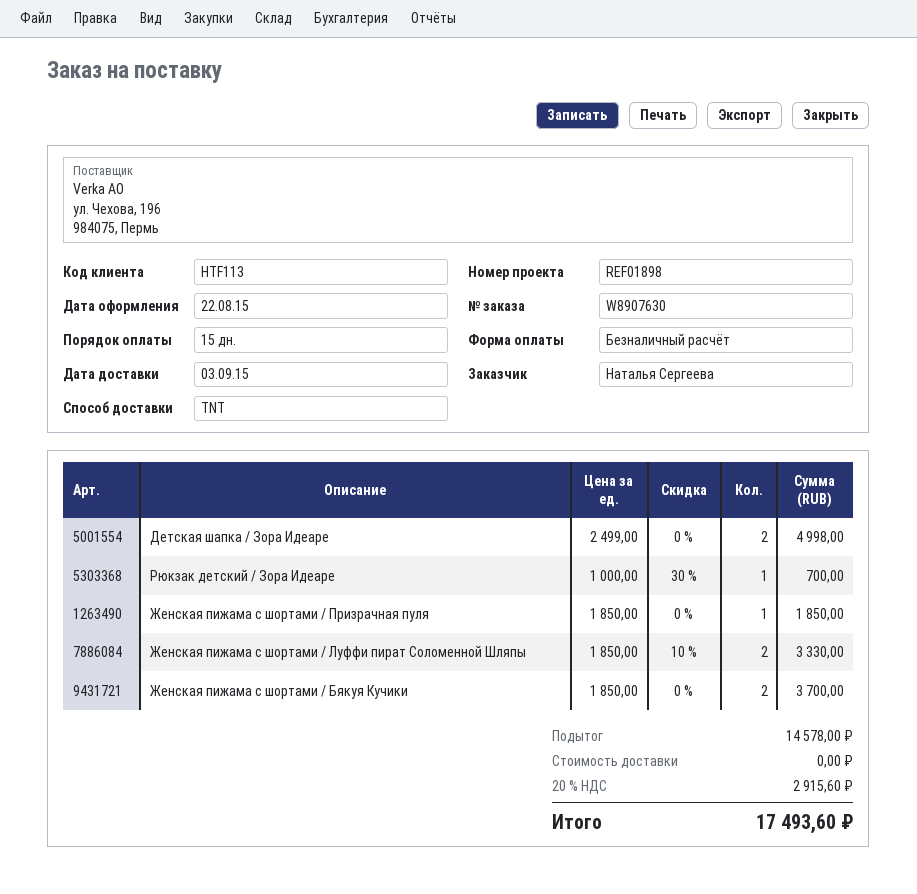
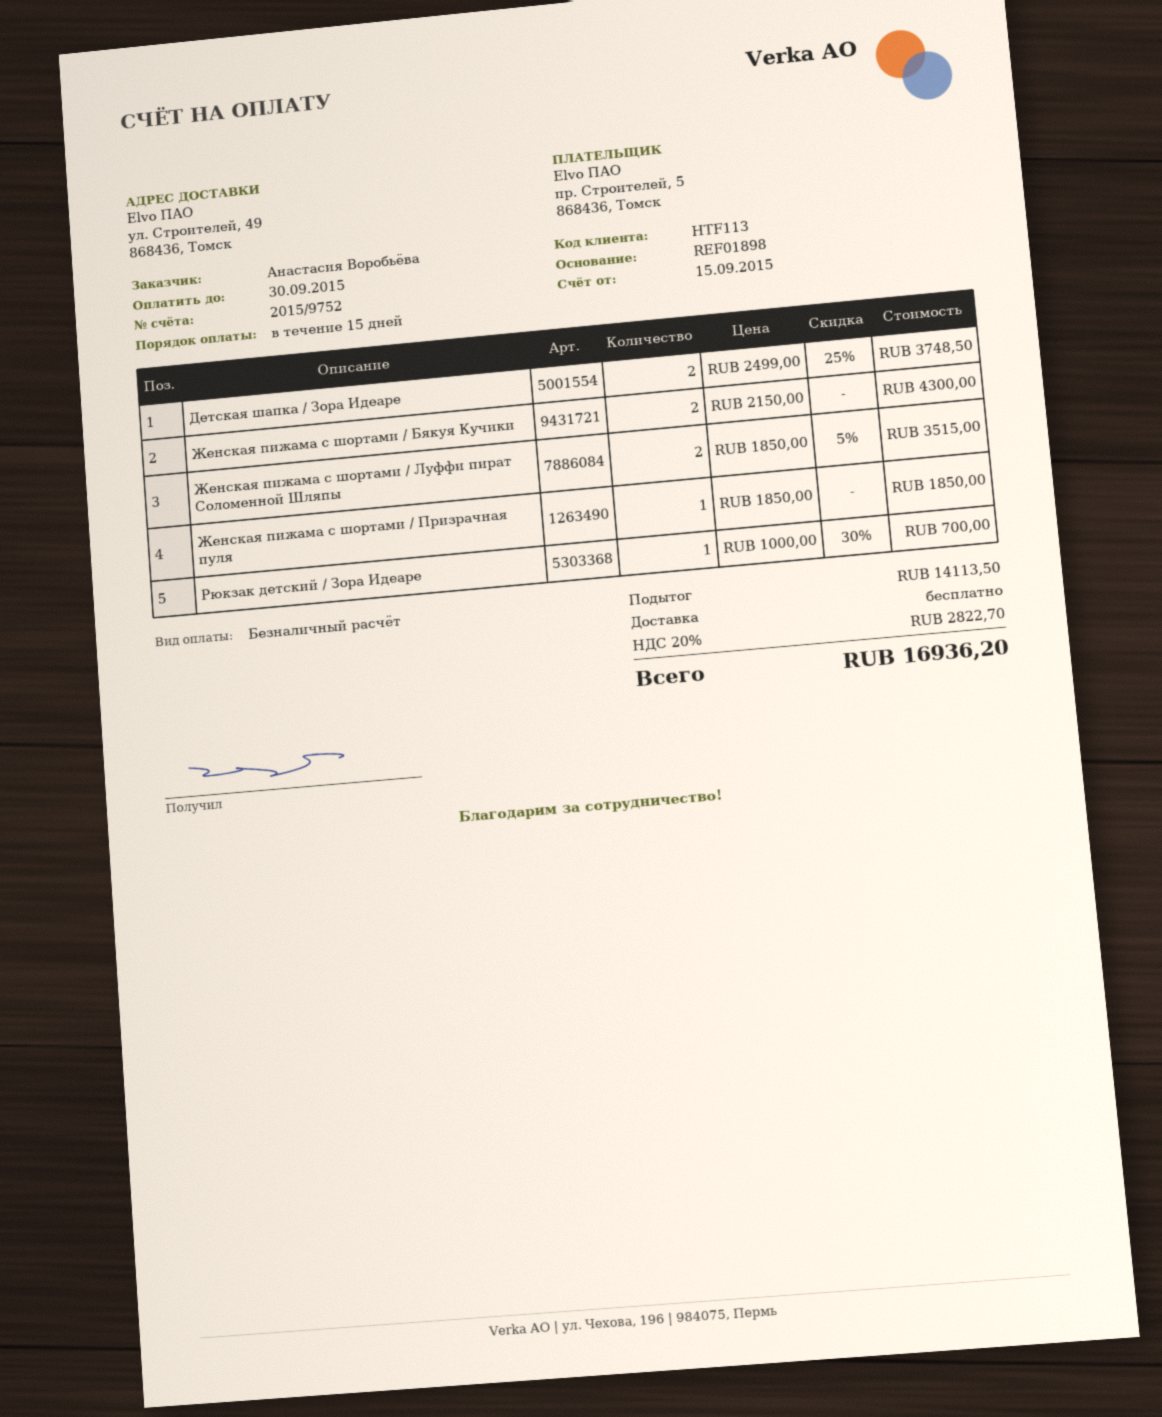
ordered by: Наталья Сергеева -> Анастасия Воробьёва
Детская шапка / Зора Идеаре: 2 x 2499.00 = 4998.00 -> 2 x 2499.00 - 25% = 3748.50
Женская пижама с шортами / Луффи пират Соломенной Шляпы: 2 x 1850.00 - 10% = 3330.00 -> 2 x 1850.00 - 5% = 3515.00
Женская пижама с шортами / Бякуя Кучики: 2 x 1850.00 = 3700.00 -> 2 x 2150.00 = 4300.00
subtotal: 14578.00 -> 14113.50
tax: 20% = 2915.60 -> 20% = 2822.70
total: 17493.60 -> 16936.20

